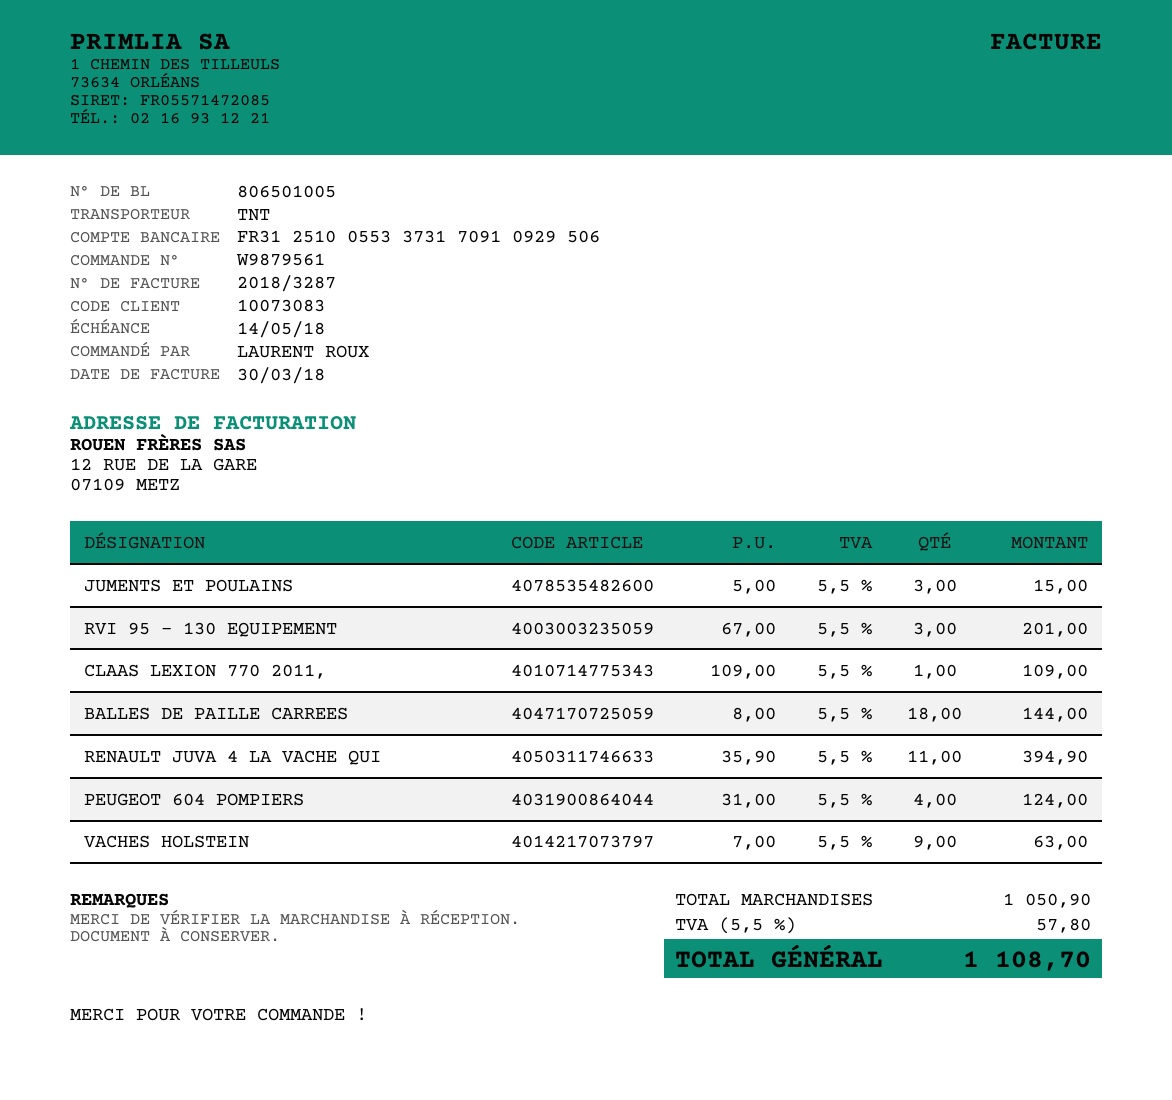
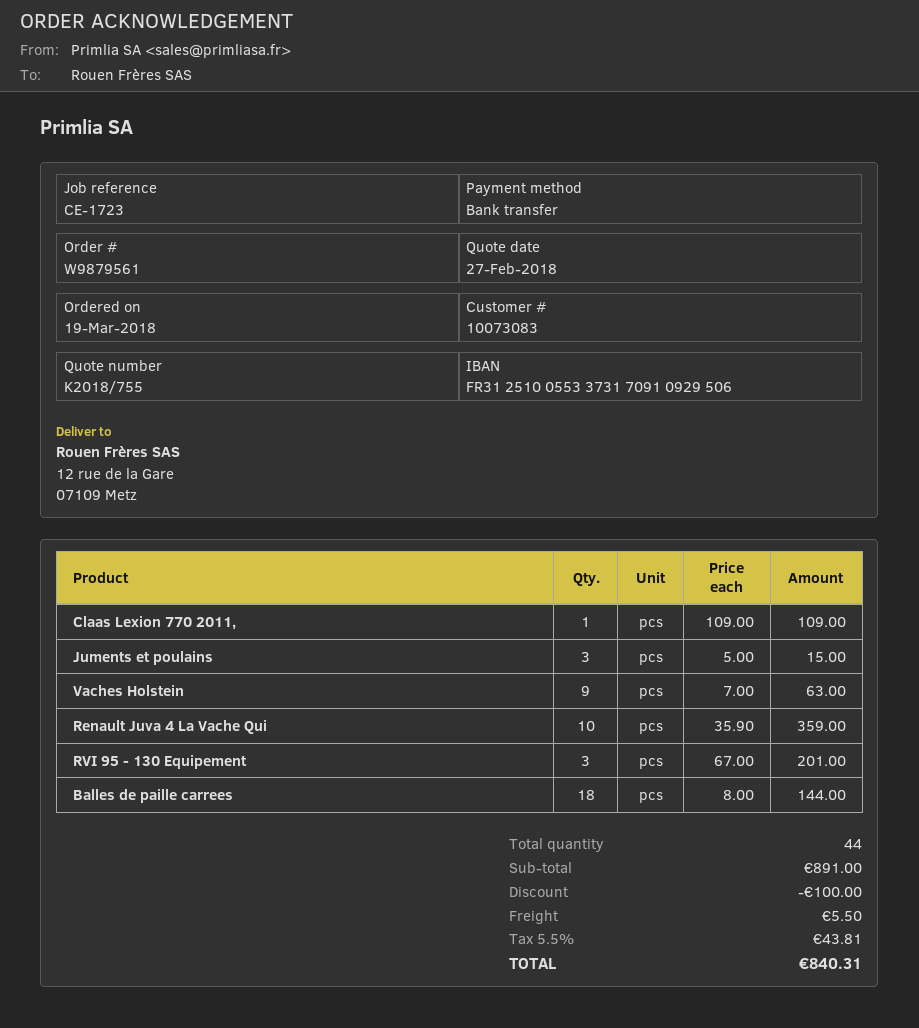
RENAULT JUVA 4 LA VACHE QUI: 11 x 35.90 = 394.90 -> 10 x 35.90 = 359.00
PEUGEOT 604 POMPIERS: 4 x 31.00 = 124.00 -> none
subtotal: 1050.90 -> 891.00
discount: none -> 100.00
shipping: none -> 5.50
tax: 5.5% = 57.80 -> 5.5% = 43.81
total: 1108.70 -> 840.31

